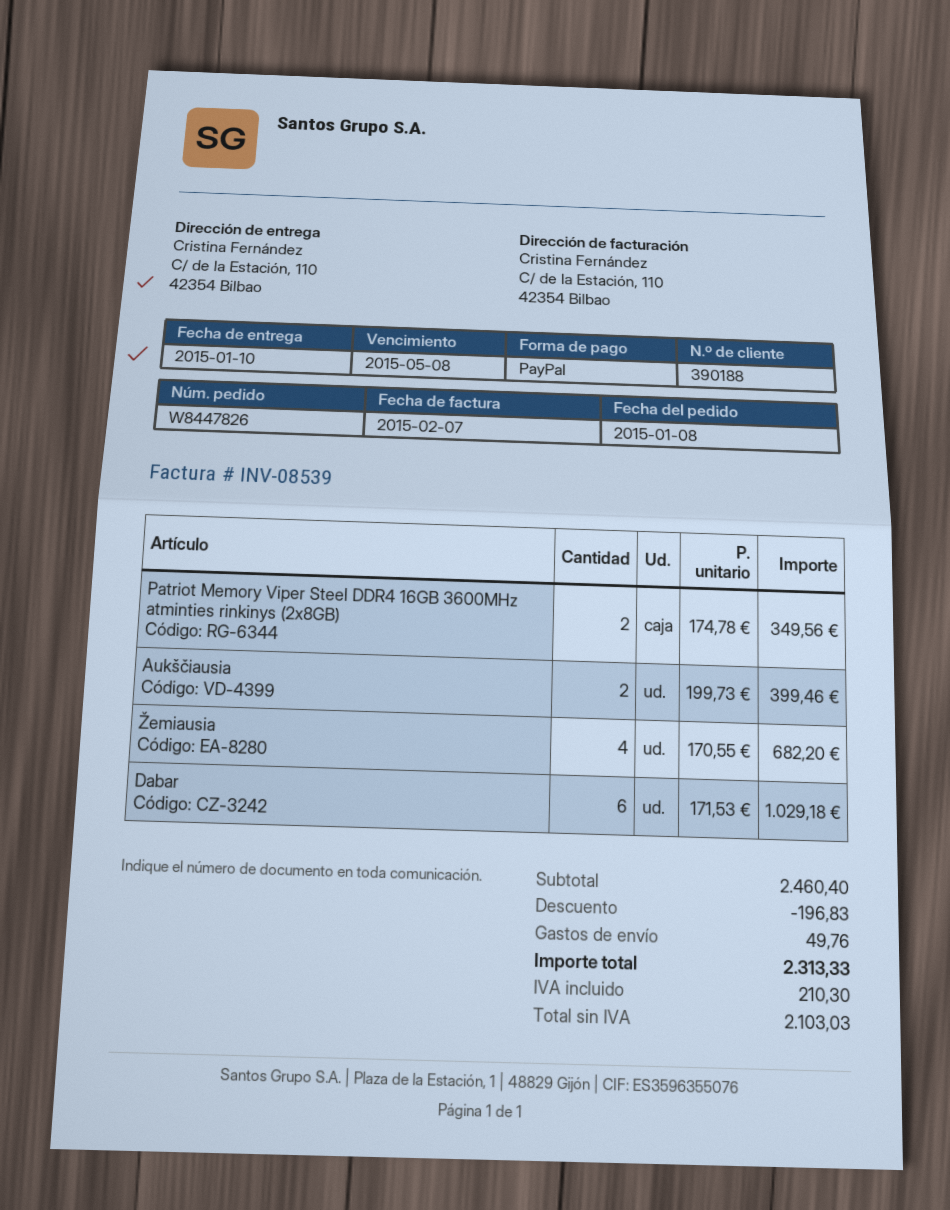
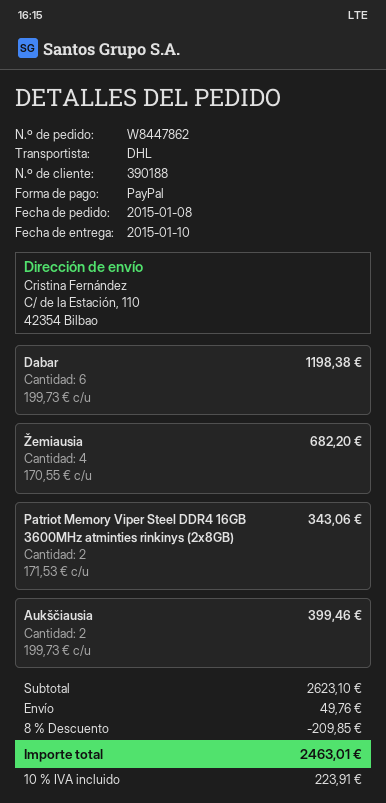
order number: W8447826 -> W8447862
Patriot Memory Viper Steel DDR4 16GB 3600MHz atminties rinkinys (2x8GB): 2 x 174.78 = 349.56 -> 2 x 171.53 = 343.06
Dabar: 6 x 171.53 = 1029.18 -> 6 x 199.73 = 1198.38
subtotal: 2460.40 -> 2623.10
discount: 196.83 -> 209.85
tax: 210.30 -> 223.91
total: 2313.33 -> 2463.01

